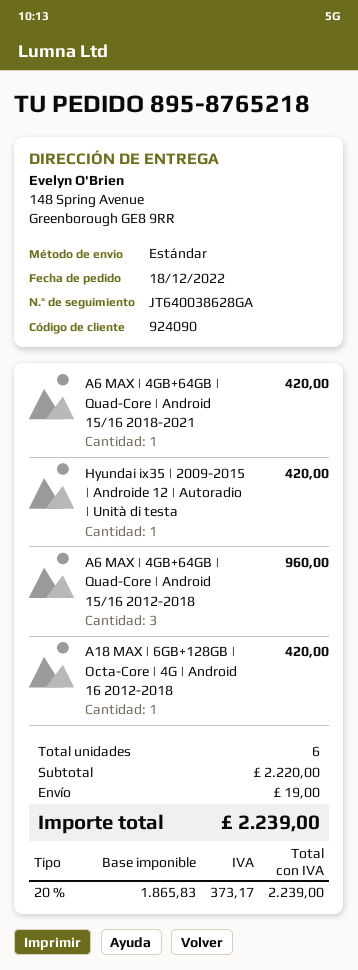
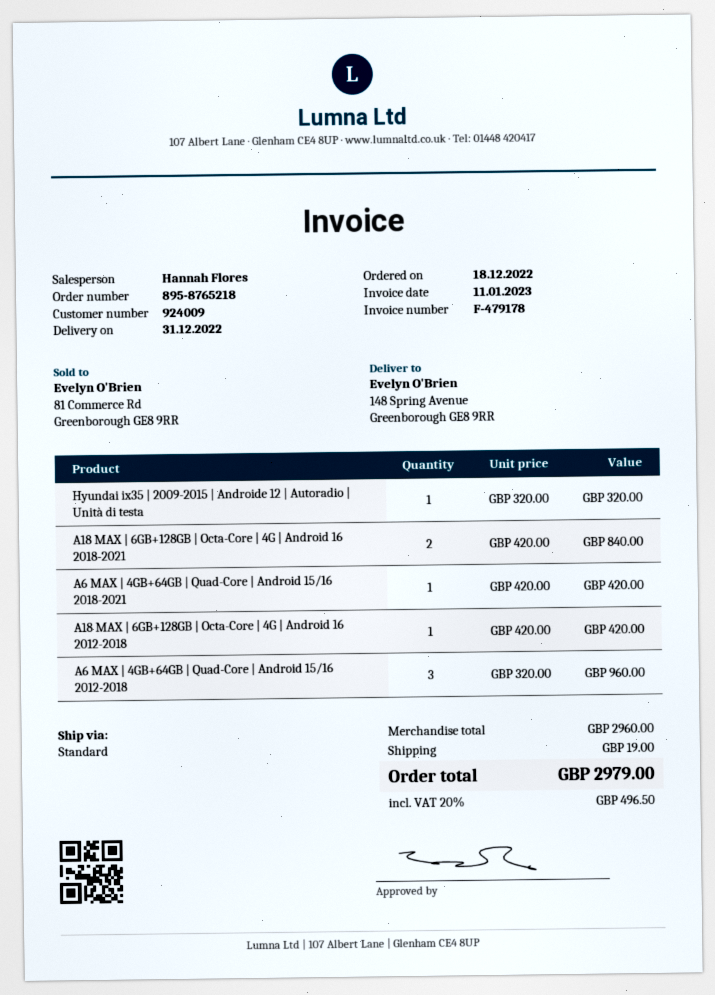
customer number: 924090 -> 924009
Hyundai ix35 | 2009-2015 | Androide 12 | Autoradio | Unità di testa: 1 for 420.00 -> 1 for 320.00
A18 MAX | 6GB+128GB | Octa-Core | 4G | Android 16 2018-2021: none -> 2 for 840.00
subtotal: 2220.00 -> 2960.00
tax: 20% = 373.17 -> 20% = 496.50
total: 2239.00 -> 2979.00

